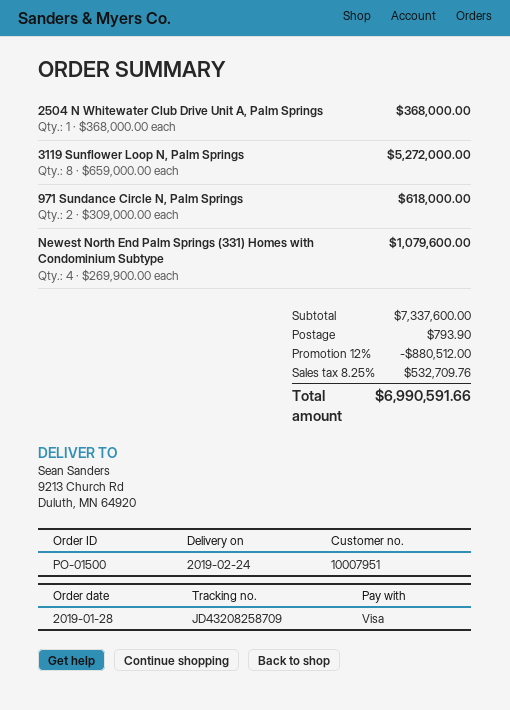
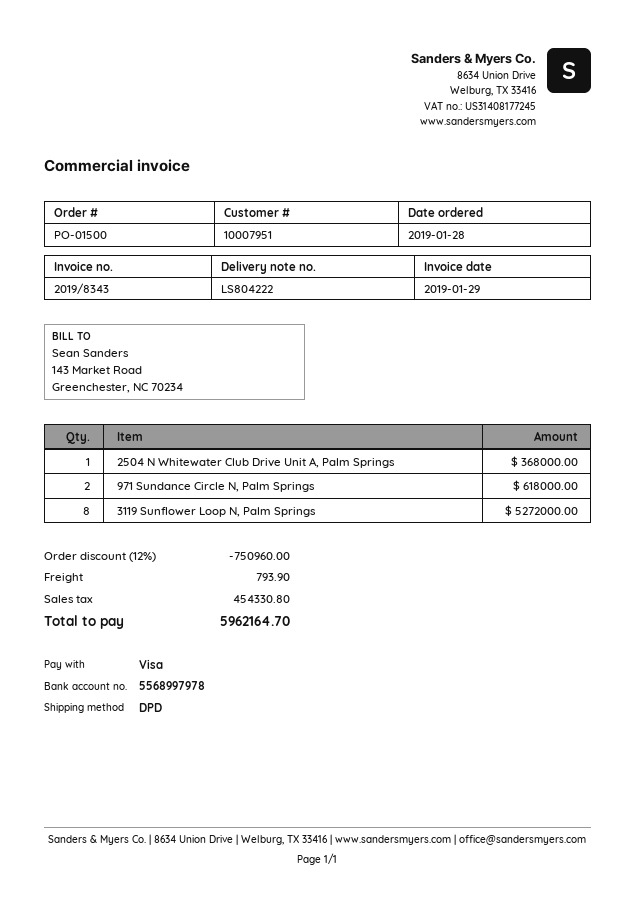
Newest North End Palm Springs (331) Homes with Condominium Subtype: 4 for 1079600.00 -> none
discount: 12% = 880512.00 -> 12% = 750960.00
tax: 532709.76 -> 454330.80
total: 6990591.66 -> 5962164.70

